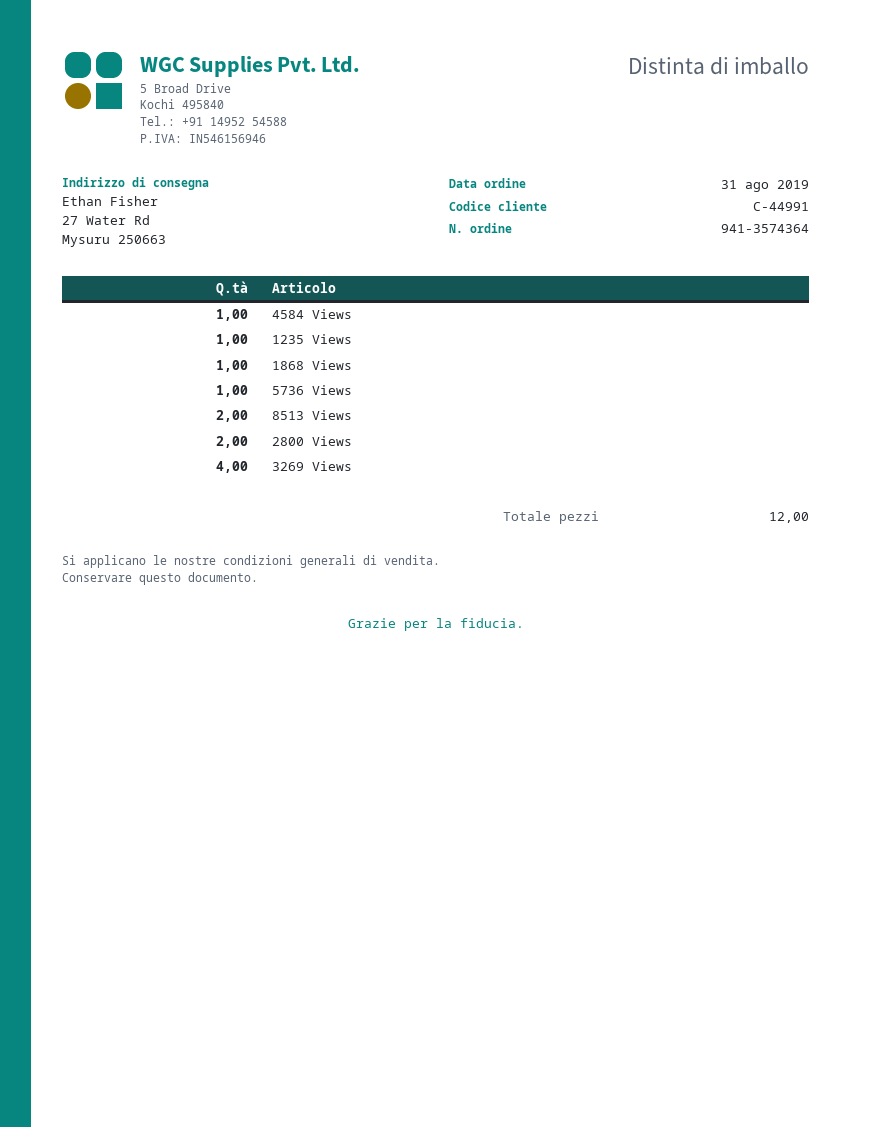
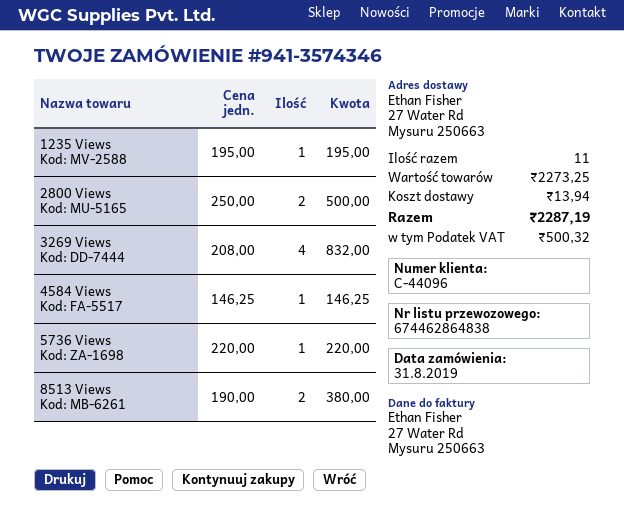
order number: 941-3574364 -> 941-3574346
customer number: C-44991 -> C-44096
1868 Views: 1 -> none
total quantity: 12 -> 11

